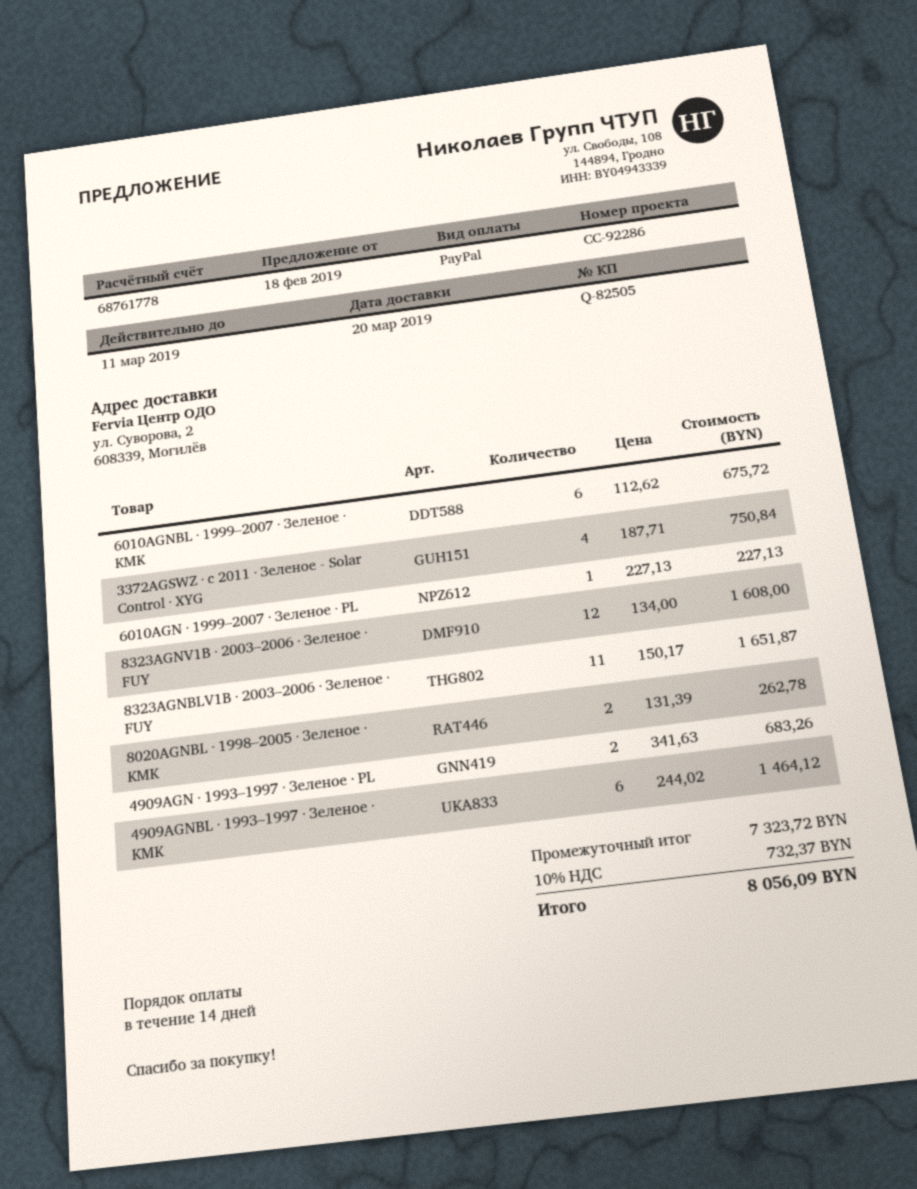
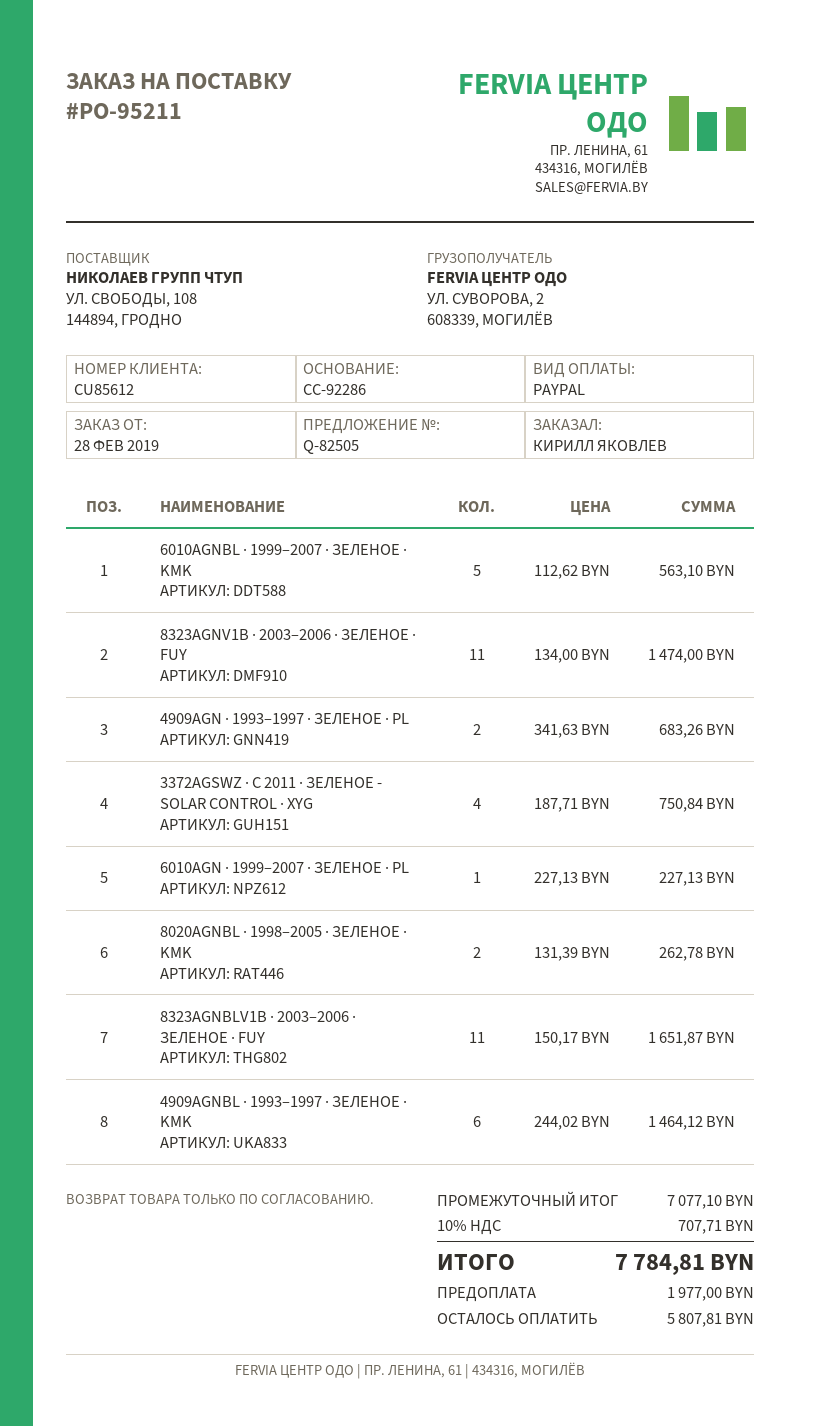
6010AGNBL · 1999–2007 · Зеленое · KMK: 6 x 112.62 = 675.72 -> 5 x 112.62 = 563.10
8323AGNV1B · 2003–2006 · Зеленое · FUY: 12 x 134.00 = 1608.00 -> 11 x 134.00 = 1474.00
subtotal: 7323.72 -> 7077.10
tax: 10% = 732.37 -> 10% = 707.71
total: 8056.09 -> 7784.81

